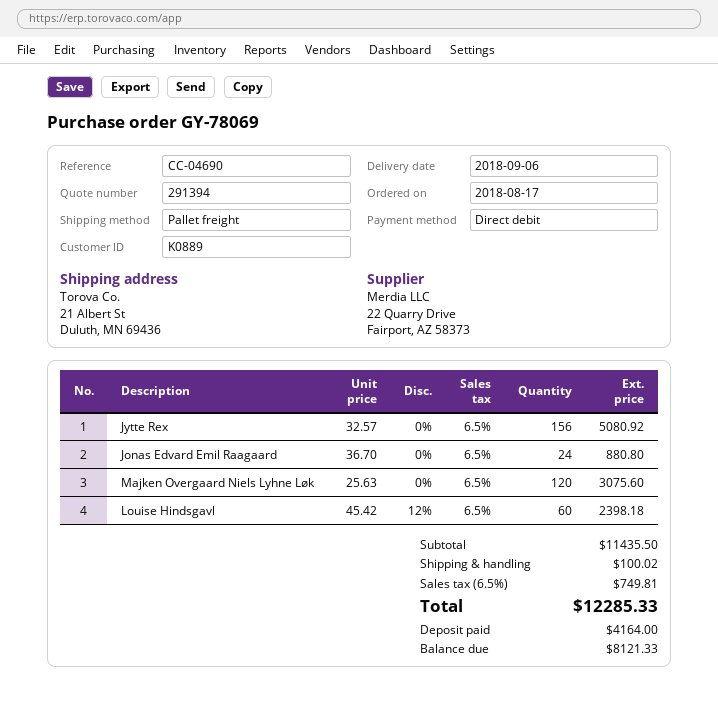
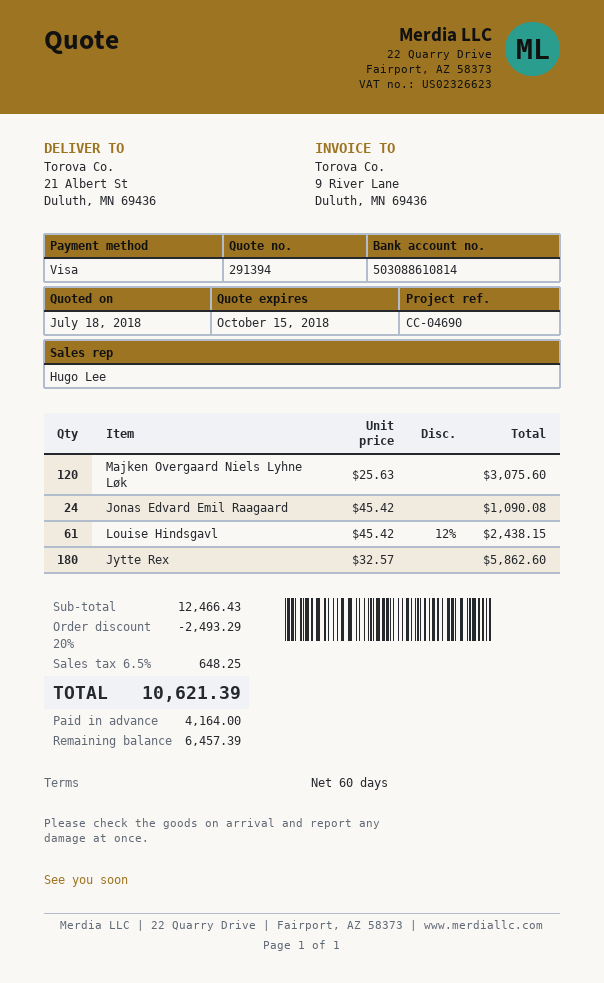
payment method: direct debit -> Visa
Jytte Rex: 156 x 32.57 = 5080.92 -> 180 x 32.57 = 5862.60
Jonas Edvard Emil Raagaard: 24 x 36.70 = 880.80 -> 24 x 45.42 = 1090.08
Louise Hindsgavl: 60 x 45.42 - 12% = 2398.18 -> 61 x 45.42 - 12% = 2438.15
subtotal: 11435.50 -> 12466.43
discount: none -> 20% = 2493.29
shipping: 100.02 -> none
tax: 6.5% = 749.81 -> 6.5% = 648.25
total: 12285.33 -> 10621.39
balance: 8121.33 -> 6457.39

